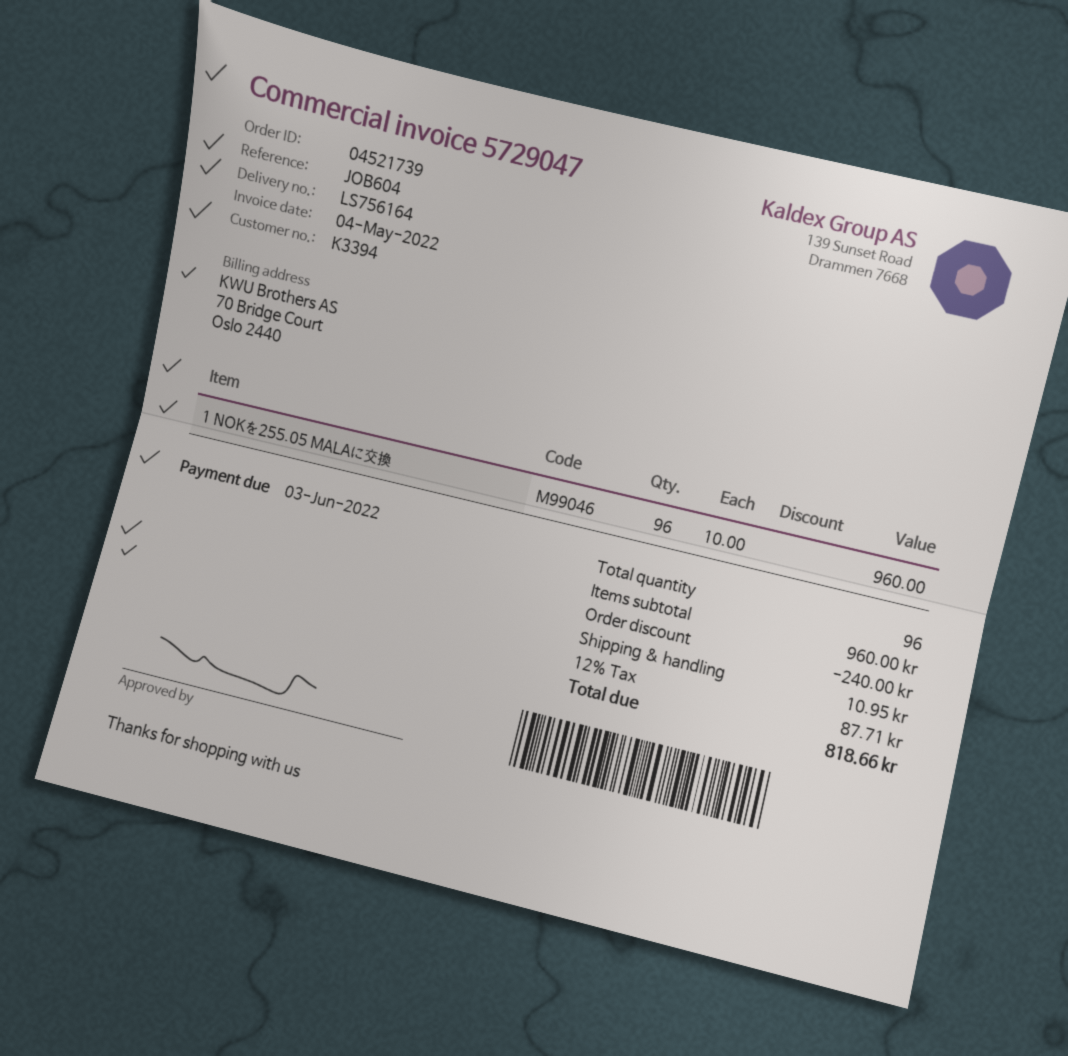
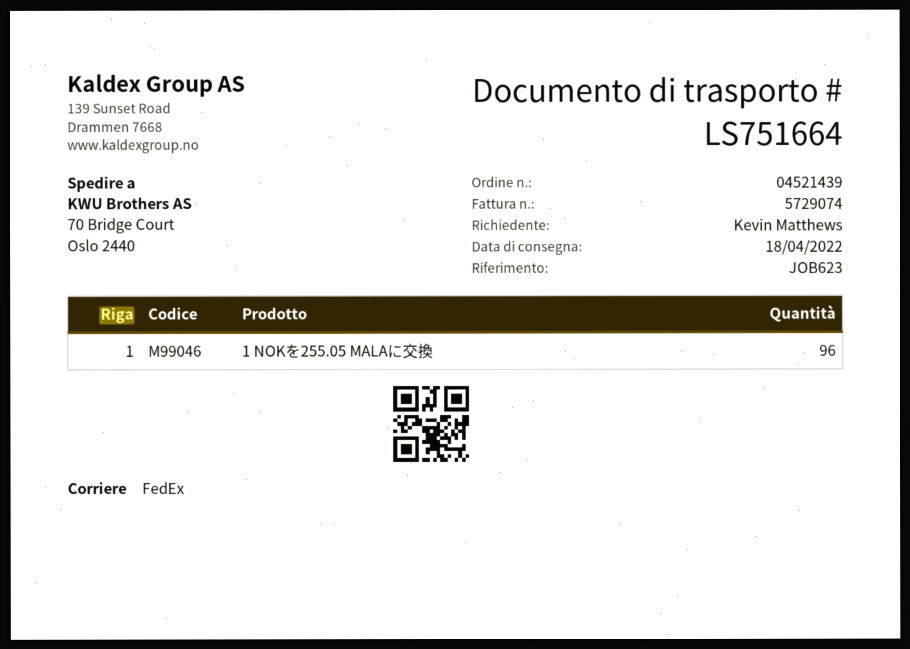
order number: 04521739 -> 04521439
delivery note number: LS756164 -> LS751664
invoice number: 5729047 -> 5729074
reference: JOB604 -> JOB623

